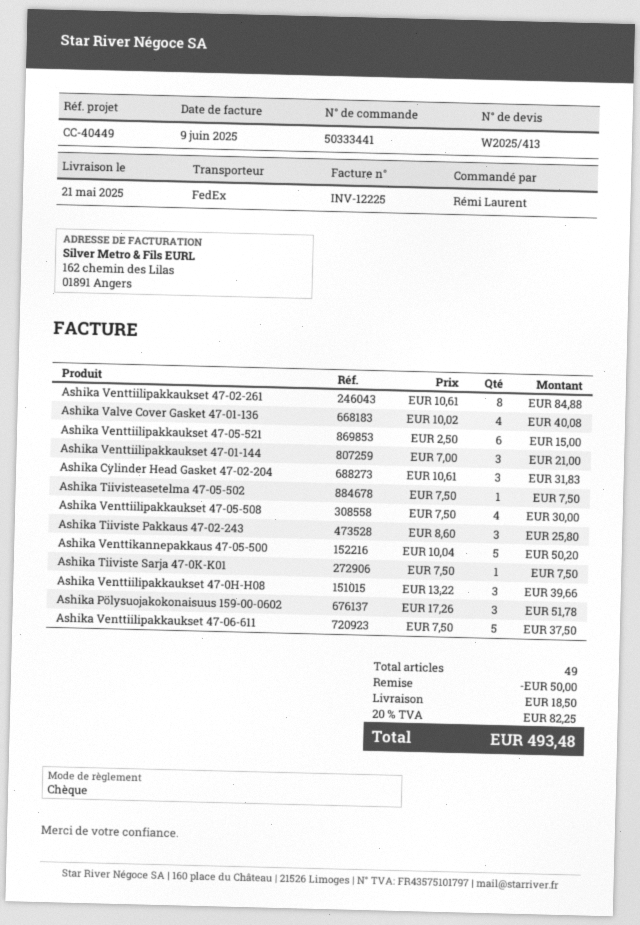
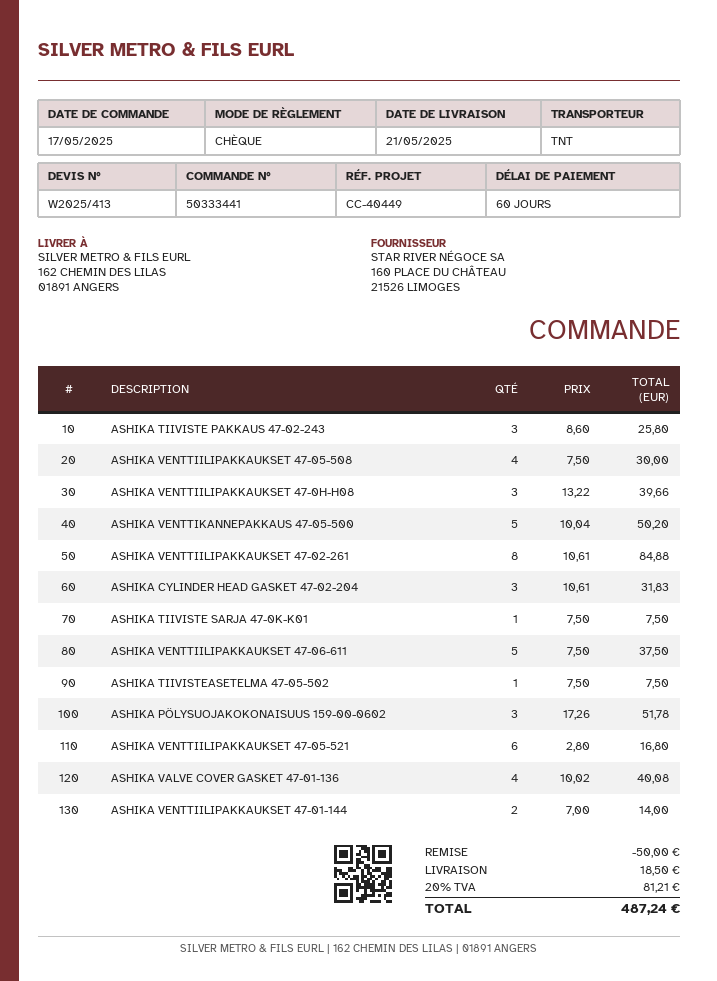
shipping method: FedEx -> TNT
Ashika Venttiilipakkaukset 47-05-521: 6 x 2.50 = 15.00 -> 6 x 2.80 = 16.80
Ashika Venttiilipakkaukset 47-01-144: 3 x 7.00 = 21.00 -> 2 x 7.00 = 14.00
tax: 20% = 82.25 -> 20% = 81.21
total: 493.48 -> 487.24

